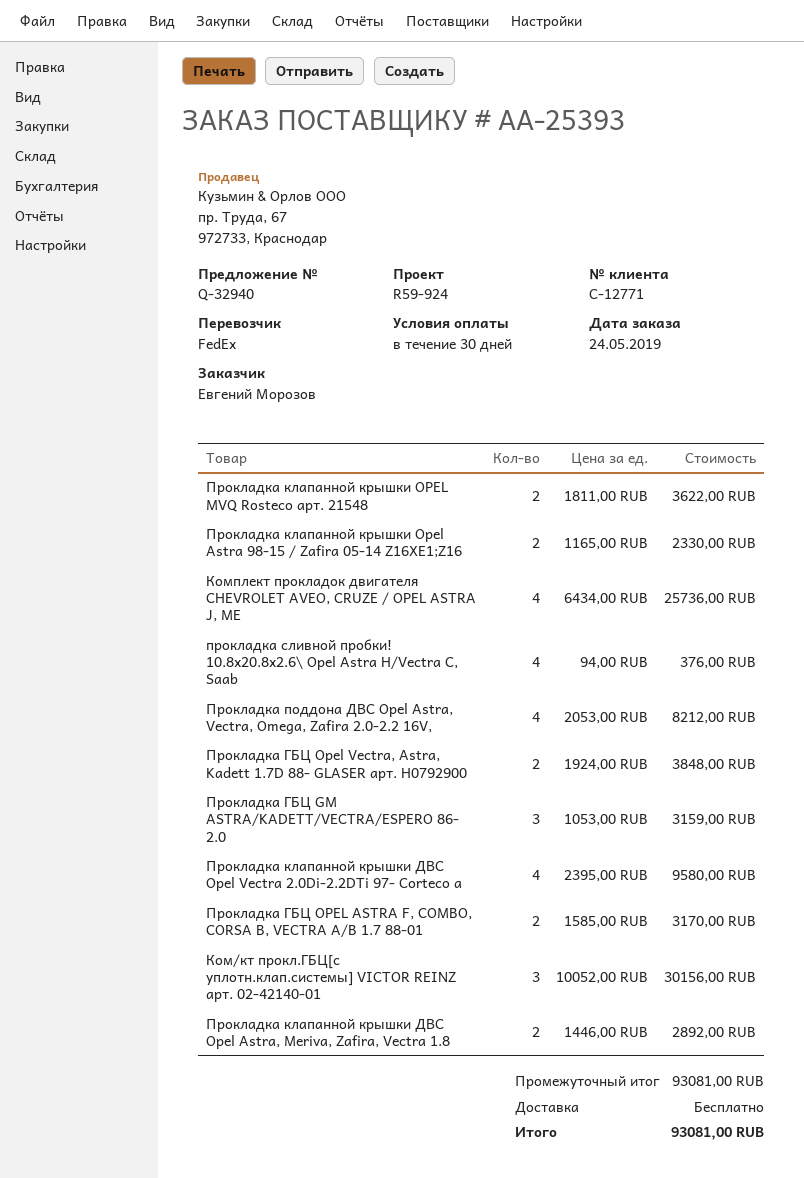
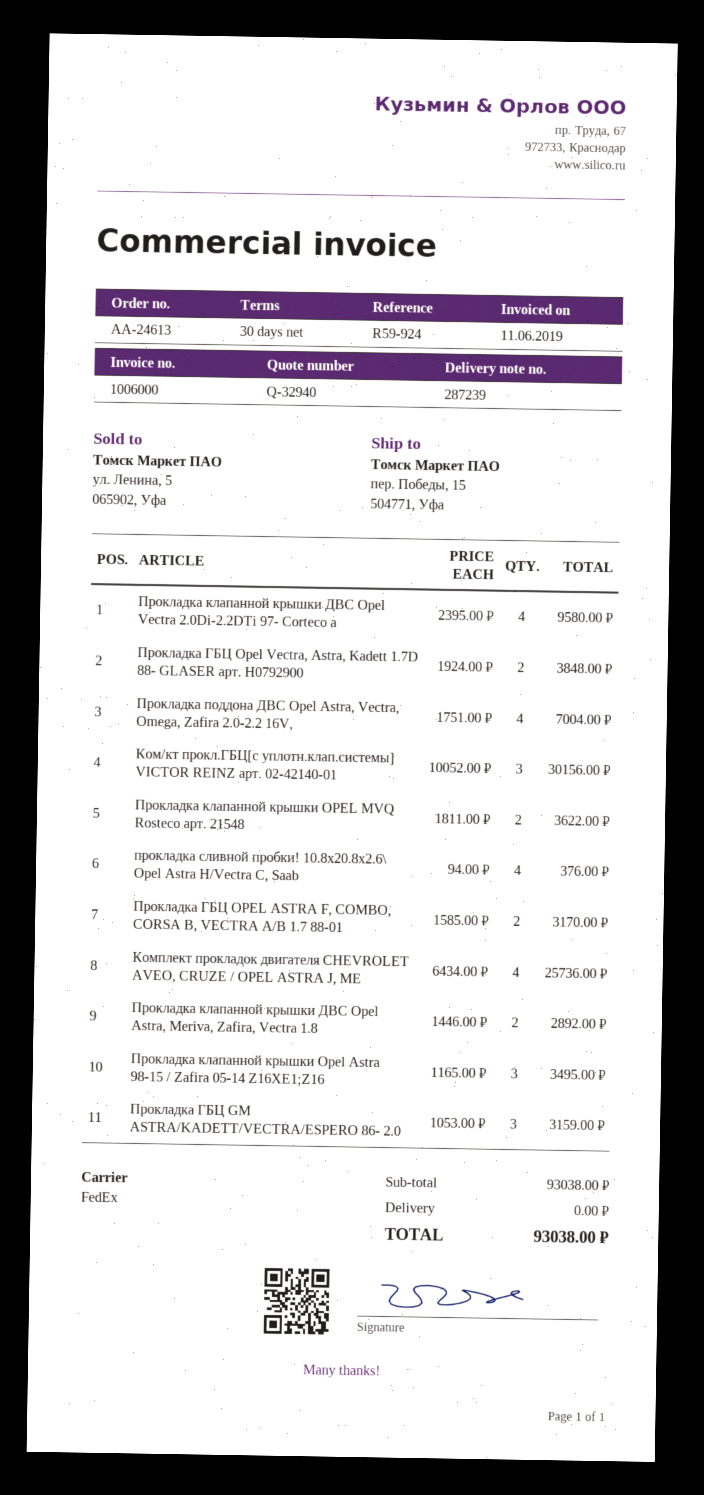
order number: AA-25393 -> AA-24613
Прокладка клапанной крышки Opel Astra 98-15 / Zafira 05-14 Z16XE1;Z16: 2 x 1165.00 = 2330.00 -> 3 x 1165.00 = 3495.00
Прокладка поддона ДВС Opel Astra, Vectra, Omega, Zafira 2.0-2.2 16V,: 4 x 2053.00 = 8212.00 -> 4 x 1751.00 = 7004.00
subtotal: 93081.00 -> 93038.00
total: 93081.00 -> 93038.00

